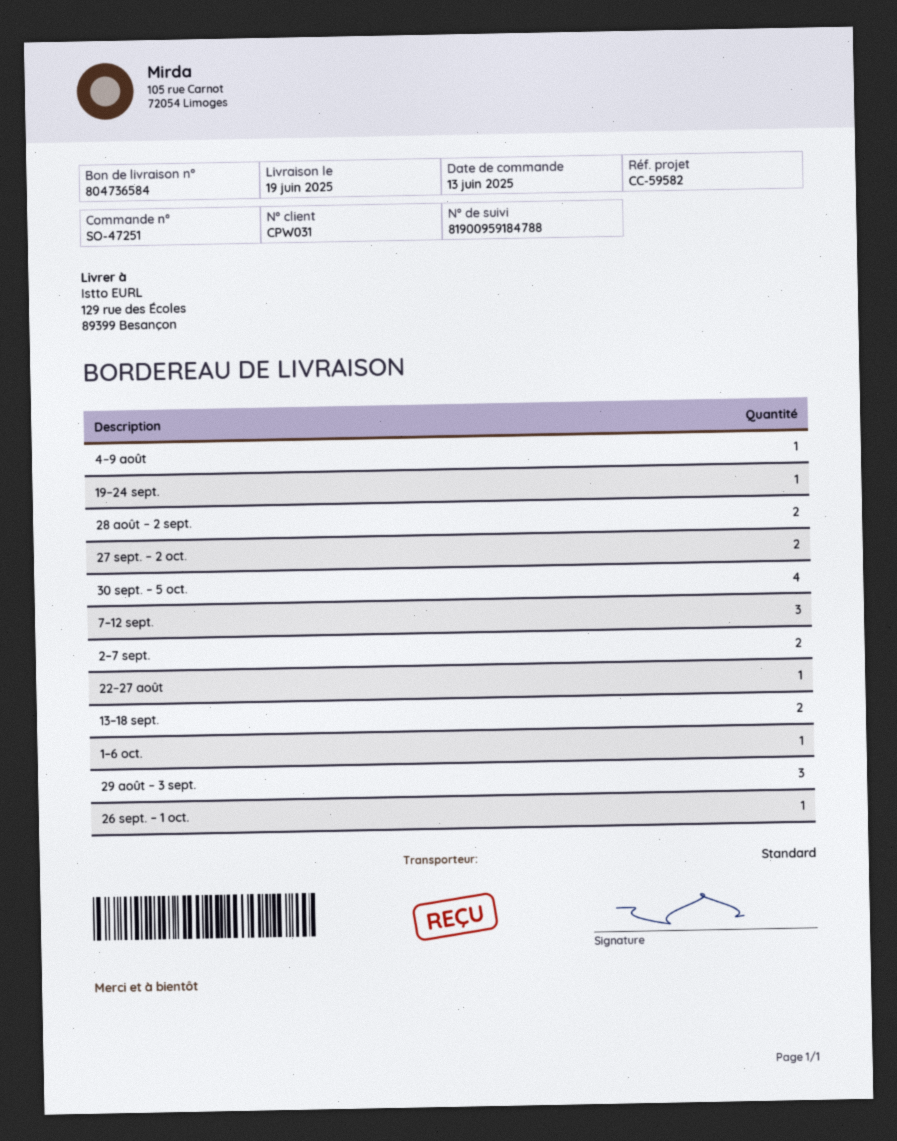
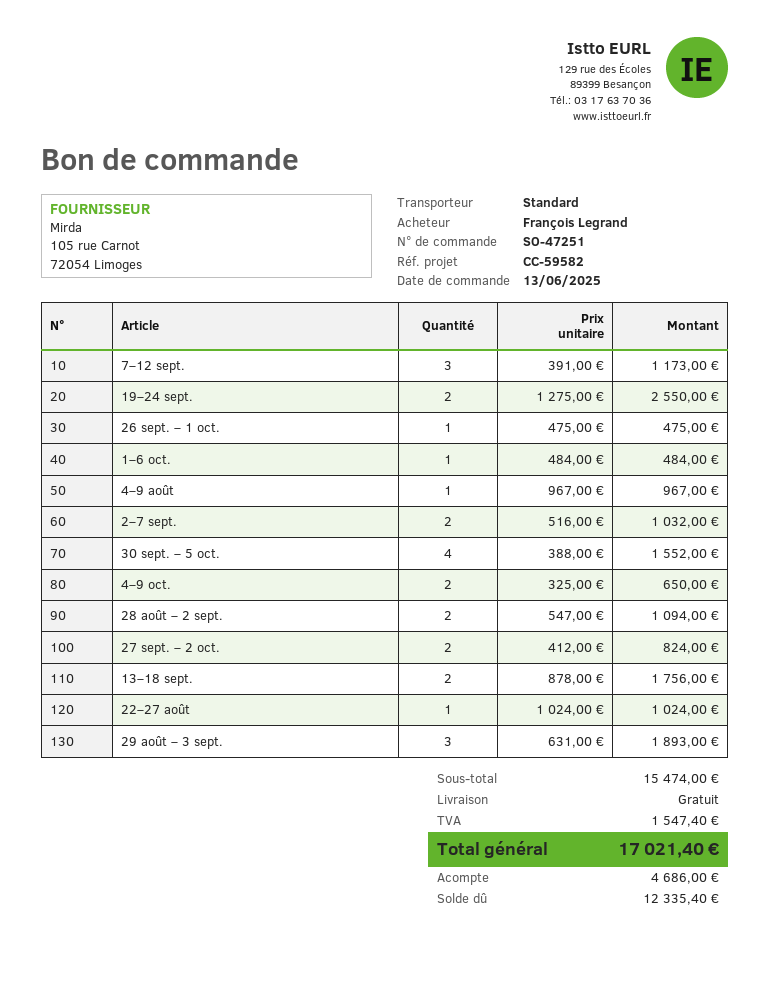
19–24 sept.: 1 -> 2
4–9 oct.: none -> 2

